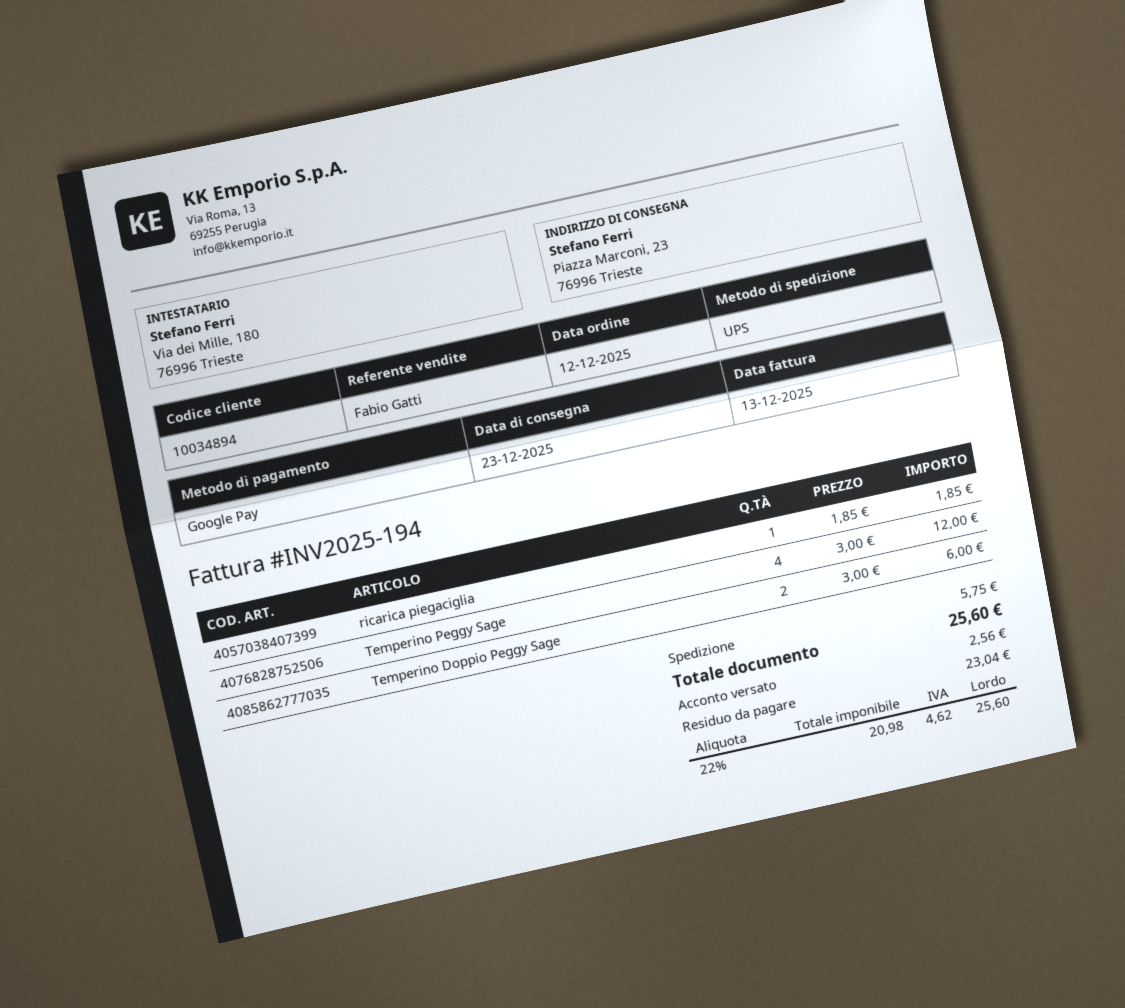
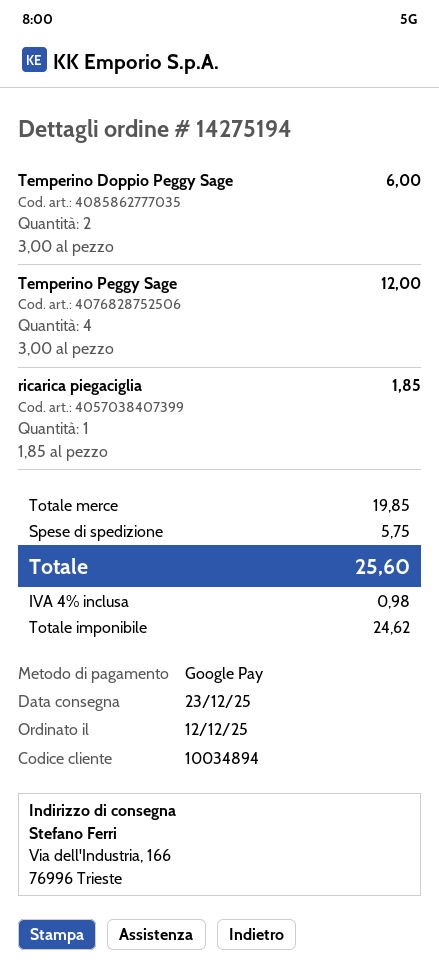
ship to: Piazza Marconi, 23, 76996 Trieste -> Via dell'Industria, 166, 76996 Trieste
net: 20.98 -> 24.62
tax: 22% = 4.62 -> 4% = 0.98

